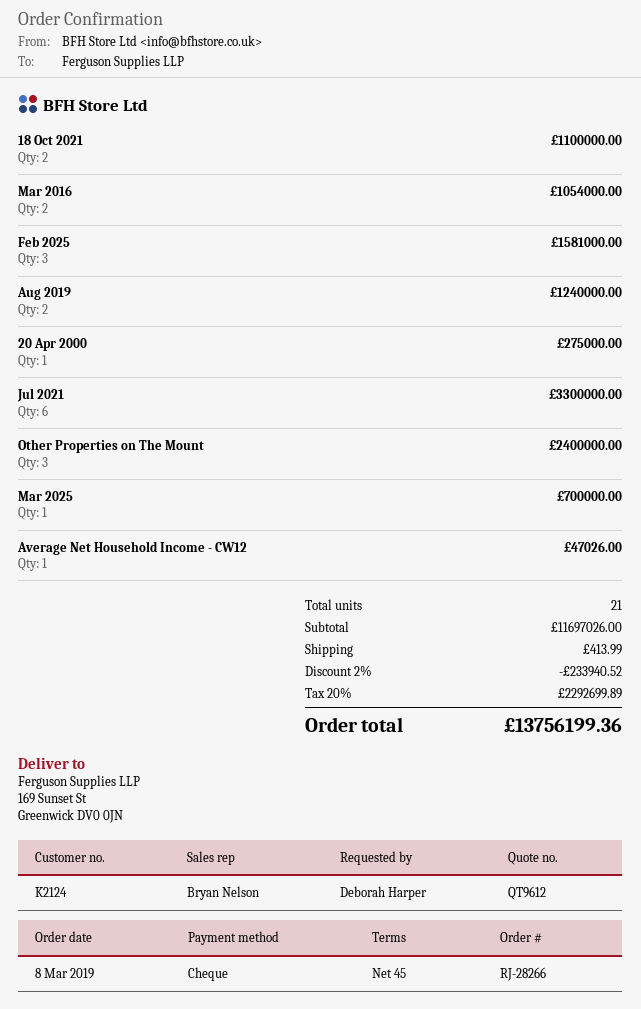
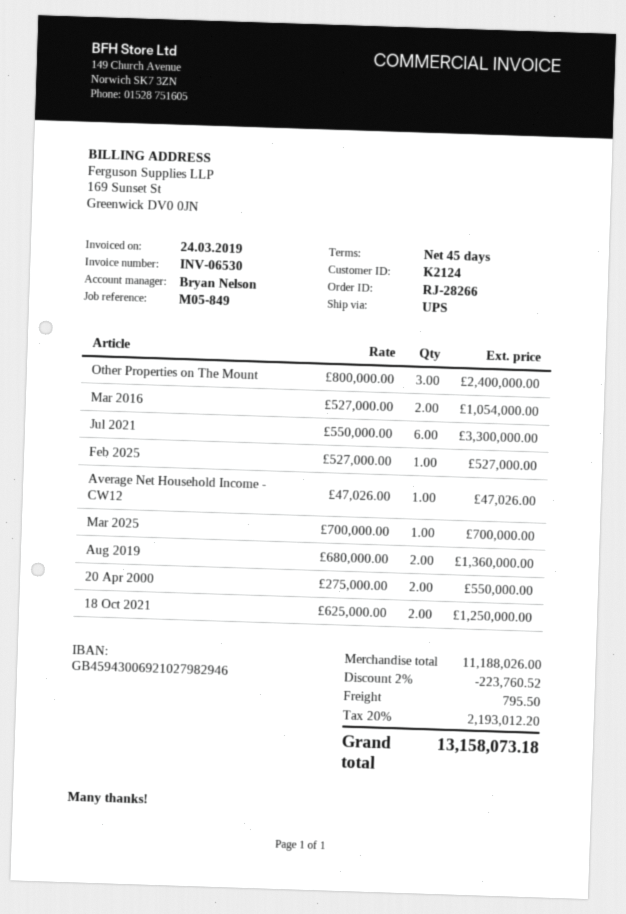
18 Oct 2021: 2 for 1100000.00 -> 2 for 1250000.00
Feb 2025: 3 for 1581000.00 -> 1 for 527000.00
Aug 2019: 2 for 1240000.00 -> 2 for 1360000.00
20 Apr 2000: 1 for 275000.00 -> 2 for 550000.00
subtotal: 11697026.00 -> 11188026.00
discount: 2% = 233940.52 -> 2% = 223760.52
shipping: 413.99 -> 795.50
tax: 20% = 2292699.89 -> 20% = 2193012.20
total: 13756199.36 -> 13158073.18

